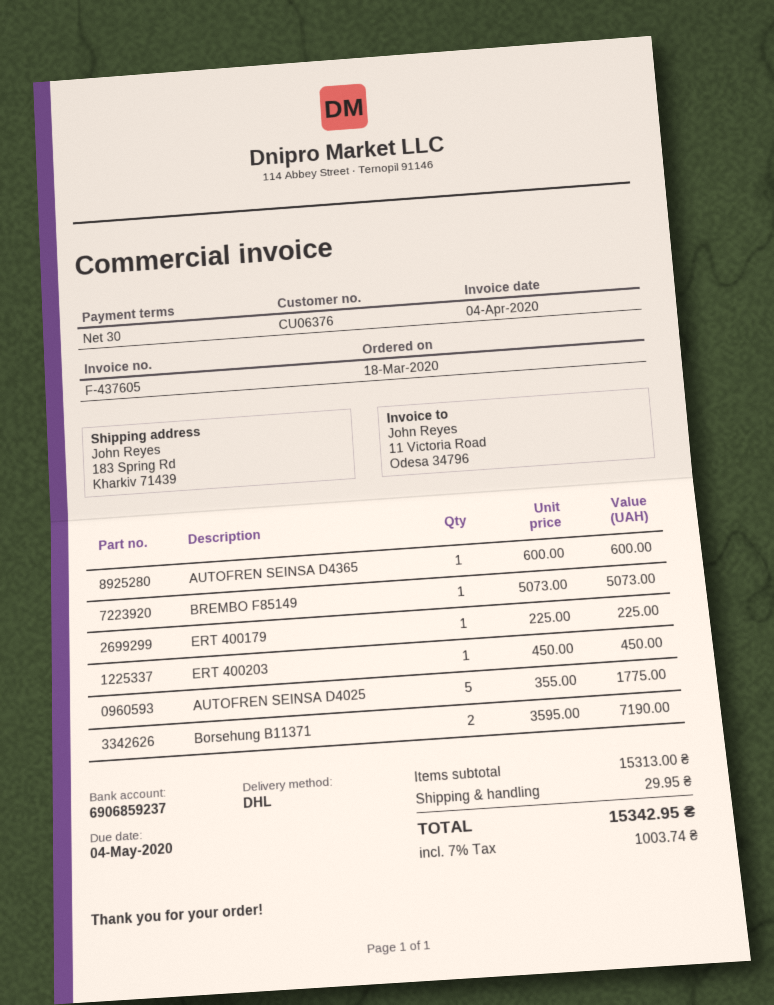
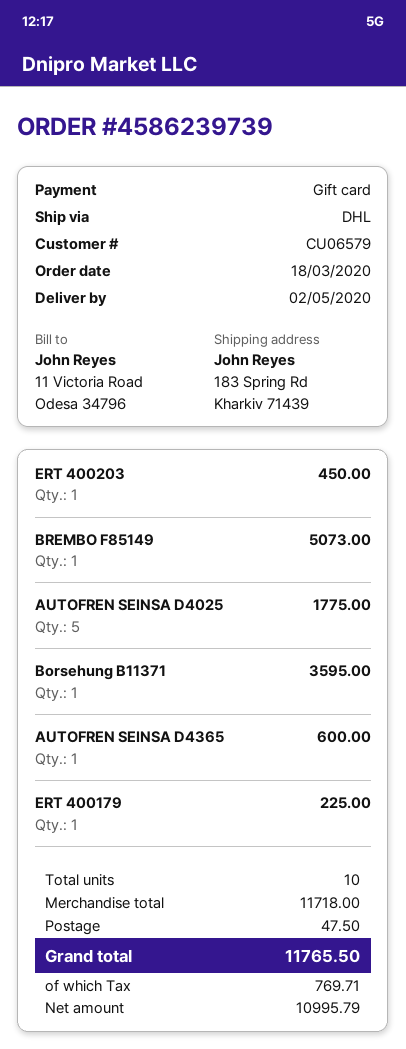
customer number: CU06376 -> CU06579
Borsehung B11371: 2 for 7190.00 -> 1 for 3595.00
subtotal: 15313.00 -> 11718.00
shipping: 29.95 -> 47.50
tax: 1003.74 -> 769.71
total: 15342.95 -> 11765.50

